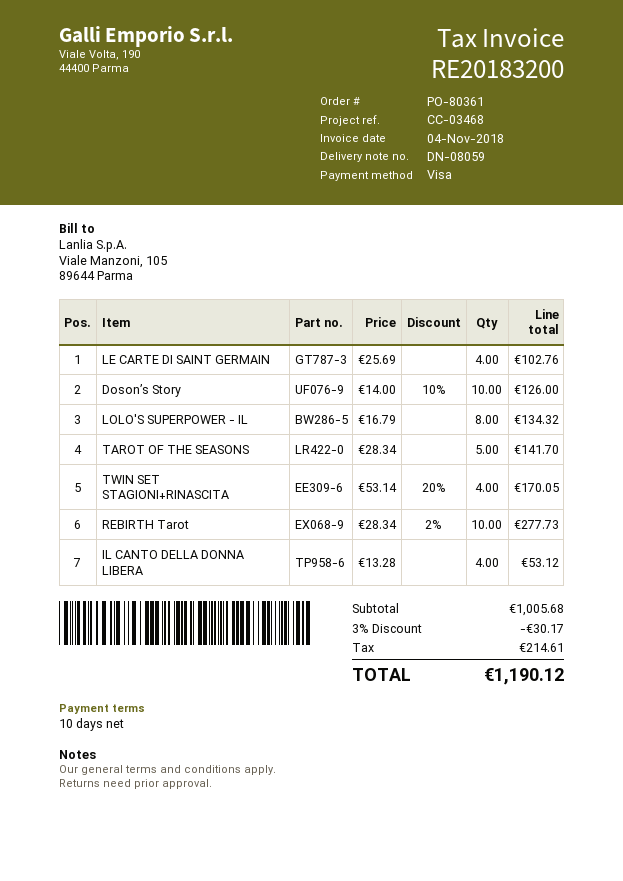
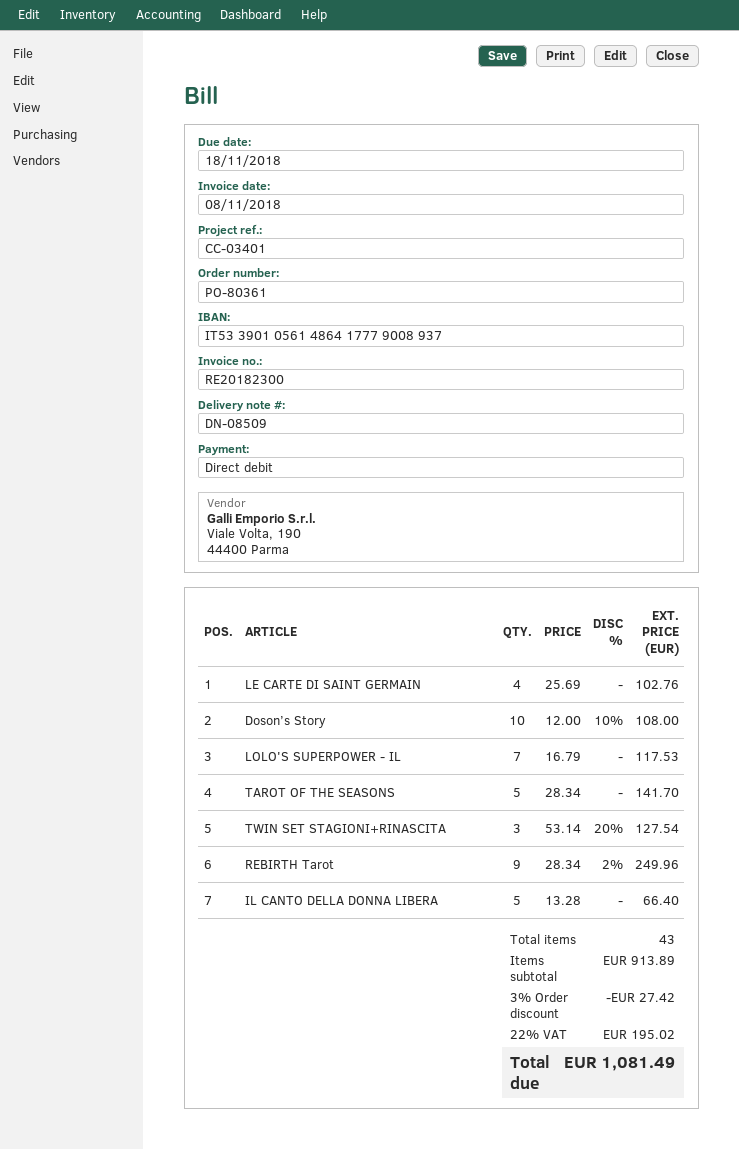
delivery note number: DN-08059 -> DN-08509
invoice number: RE20183200 -> RE20182300
invoice date: 2018-11-04 -> 2018-11-08
reference: CC-03468 -> CC-03401
payment method: Visa -> direct debit
Doson’s Story: 10 x 14.00 - 10% = 126.00 -> 10 x 12.00 - 10% = 108.00
LOLO'S SUPERPOWER - IL: 8 x 16.79 = 134.32 -> 7 x 16.79 = 117.53
TWIN SET STAGIONI+RINASCITA: 4 x 53.14 - 20% = 170.05 -> 3 x 53.14 - 20% = 127.54
REBIRTH Tarot: 10 x 28.34 - 2% = 277.73 -> 9 x 28.34 - 2% = 249.96
IL CANTO DELLA DONNA LIBERA: 4 x 13.28 = 53.12 -> 5 x 13.28 = 66.40
subtotal: 1005.68 -> 913.89
discount: 3% = 30.17 -> 3% = 27.42
tax: 214.61 -> 195.02
total: 1190.12 -> 1081.49

